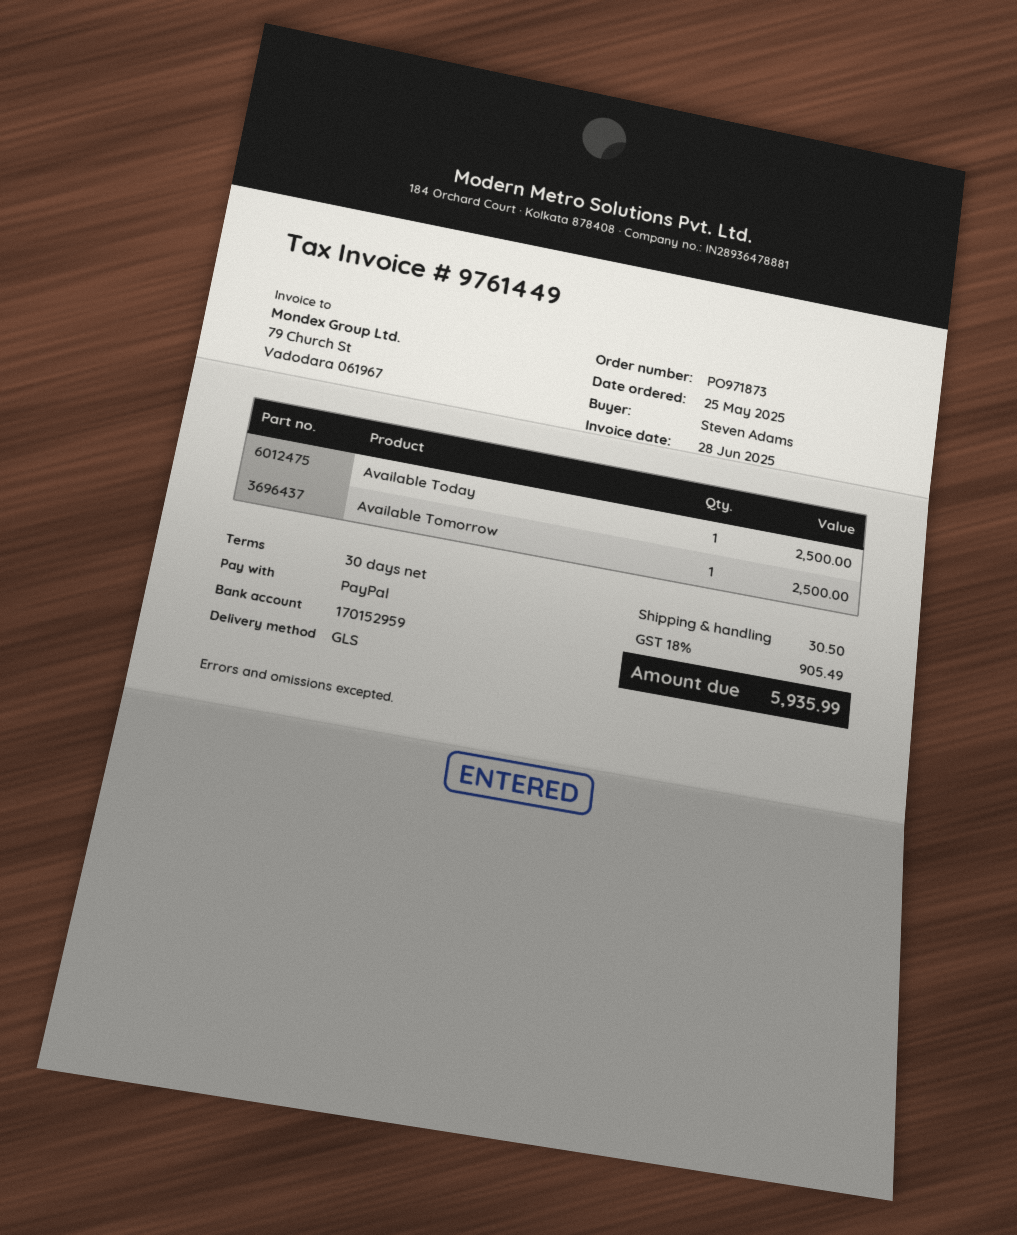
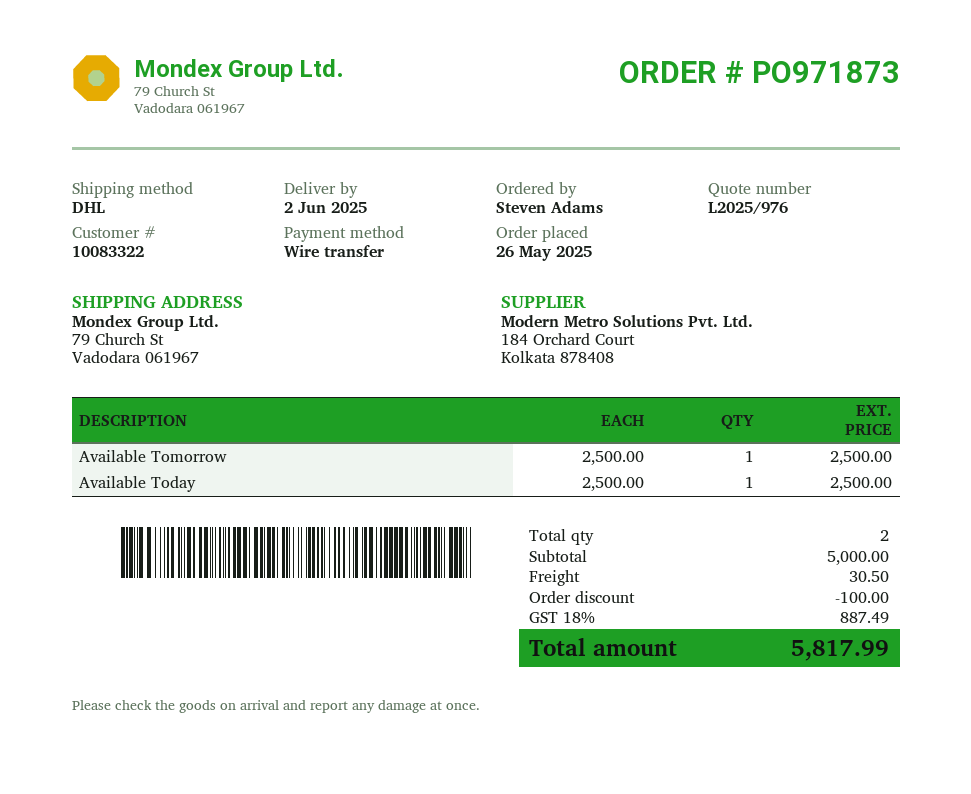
order date: 2025-05-25 -> 2025-05-26
payment method: PayPal -> bank transfer
shipping method: GLS -> DHL
discount: none -> 100.00
tax: 18% = 905.49 -> 18% = 887.49
total: 5935.99 -> 5817.99

